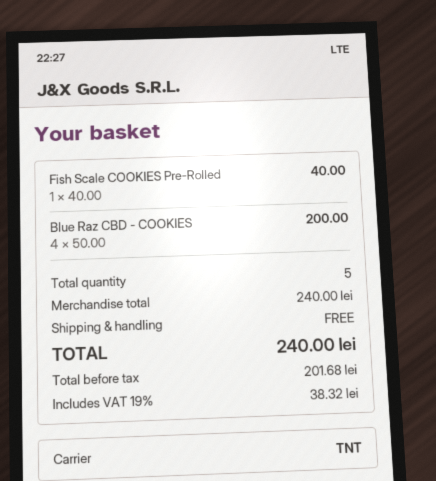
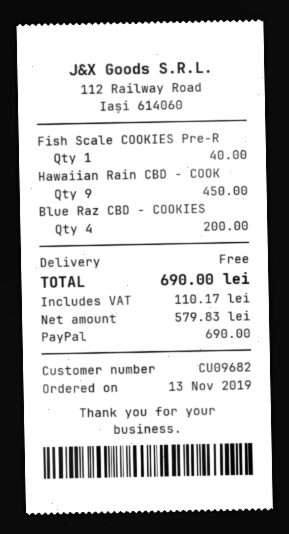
Hawaiian Rain CBD - COOK: none -> 9 for 450.00
net: 201.68 -> 579.83
tax: 38.32 -> 110.17
total: 240.00 -> 690.00

